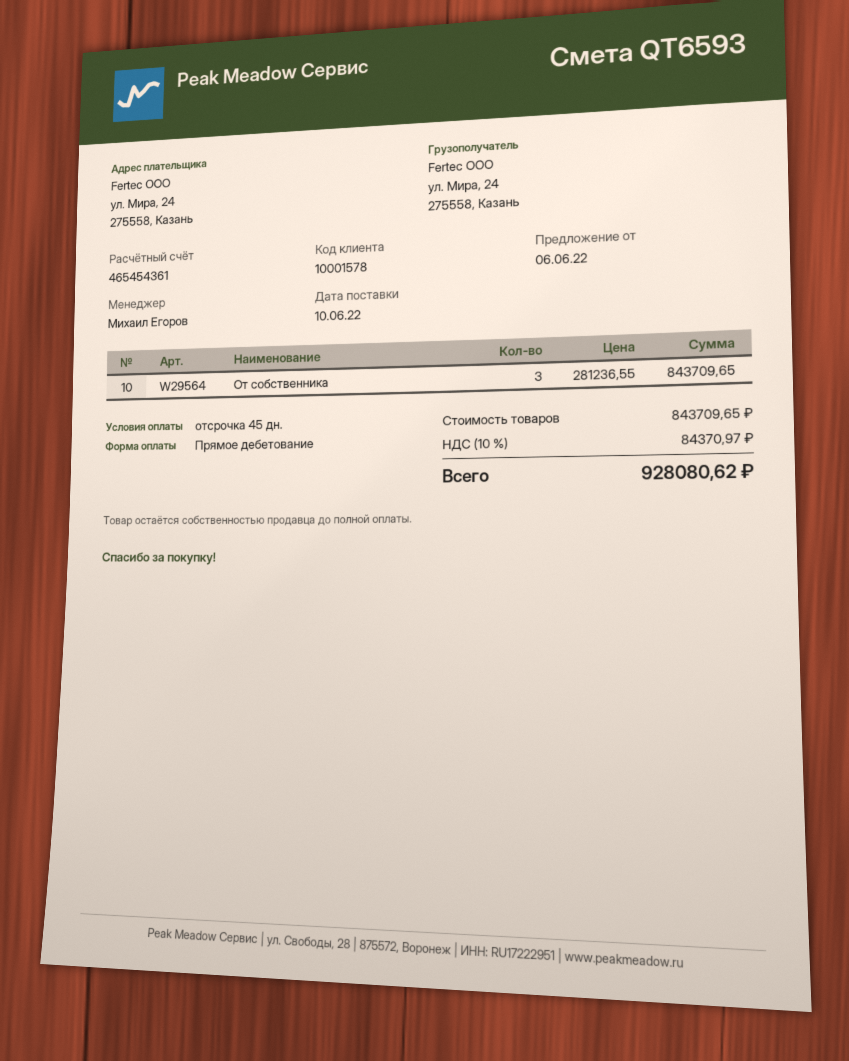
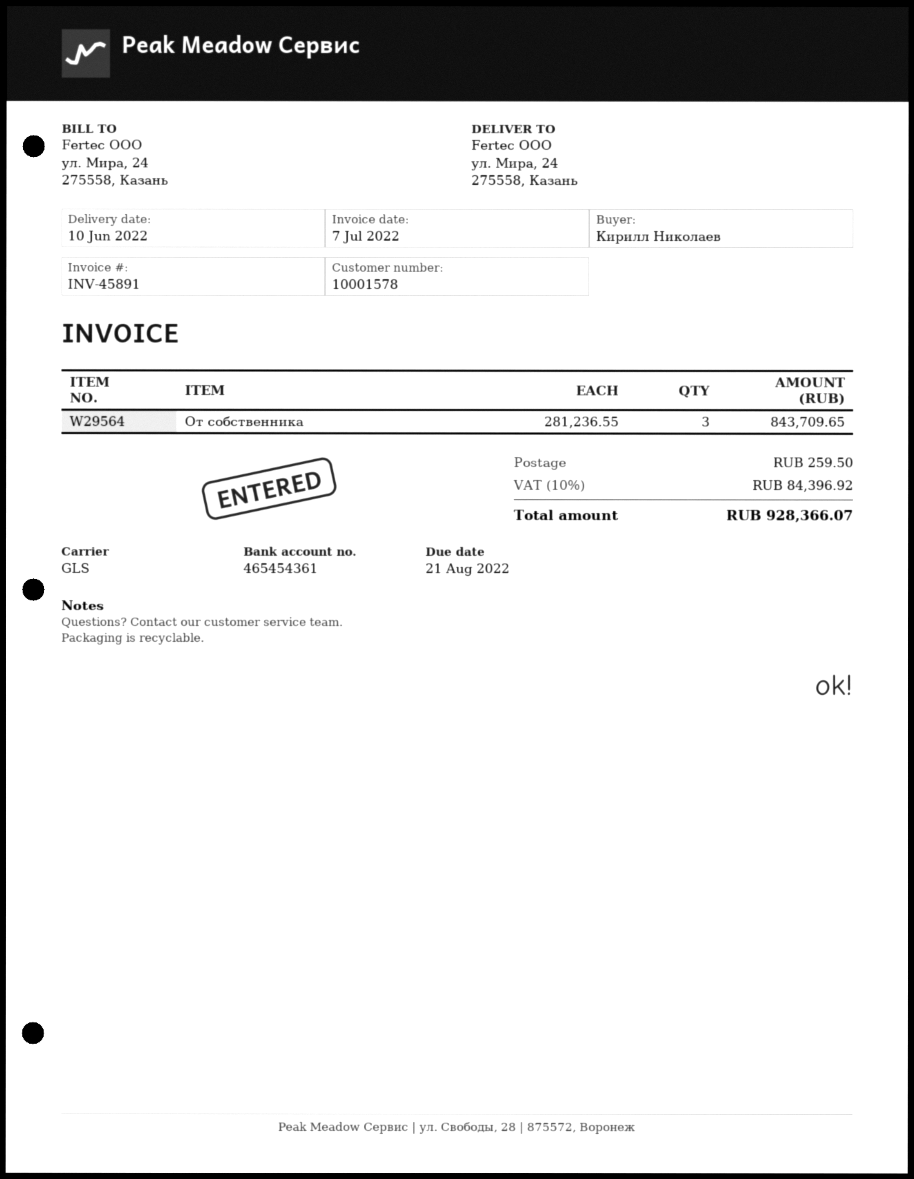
shipping: none -> 259.50
tax: 10% = 84370.97 -> 10% = 84396.92
total: 928080.62 -> 928366.07

